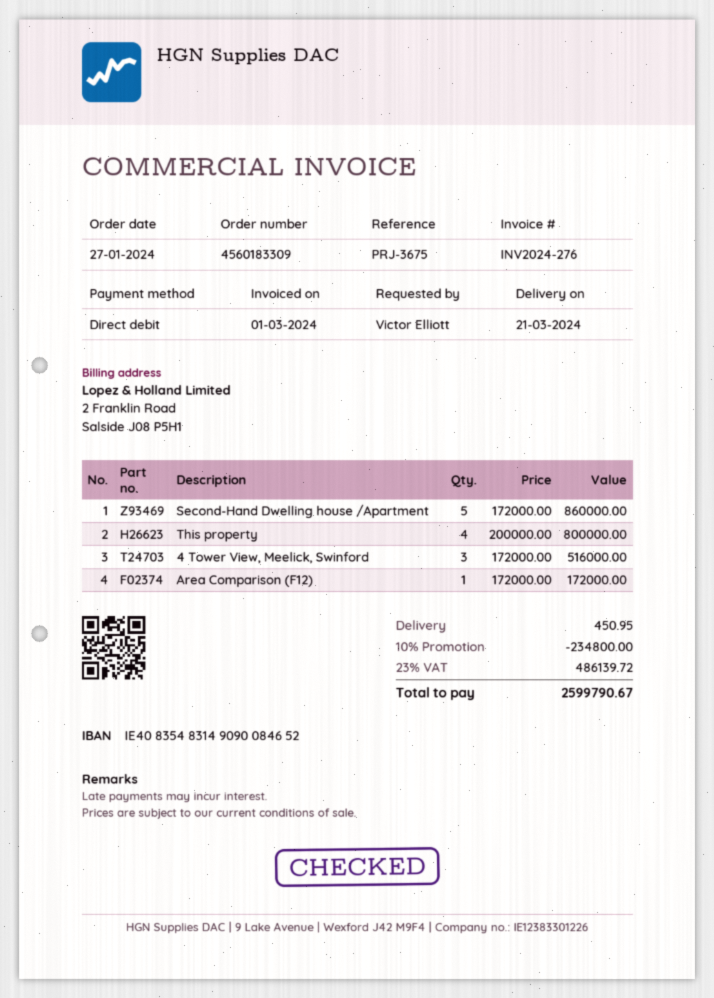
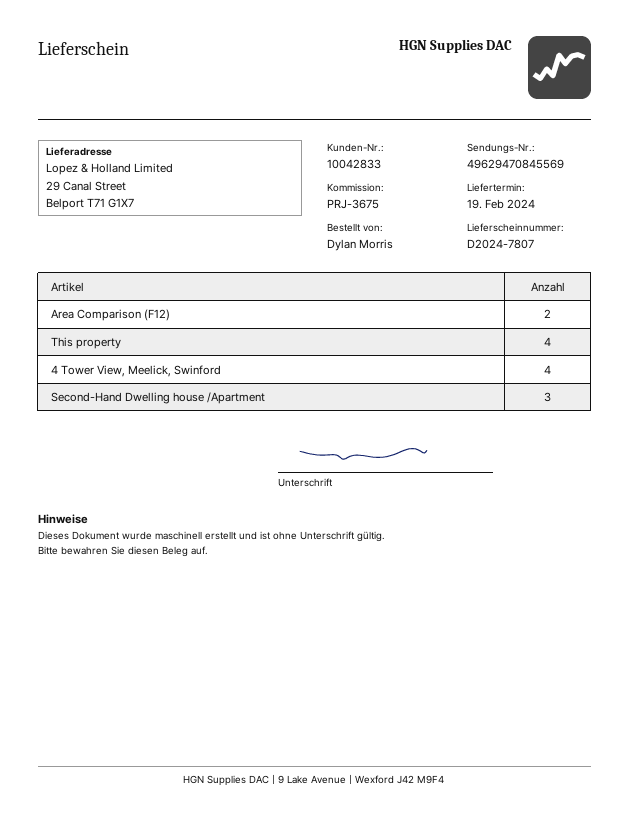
delivery date: 2024-03-21 -> 2024-02-19
ordered by: Victor Elliott -> Dylan Morris
Second-Hand Dwelling house /Apartment: 5 -> 3
4 Tower View, Meelick, Swinford: 3 -> 4
Area Comparison (F12): 1 -> 2

